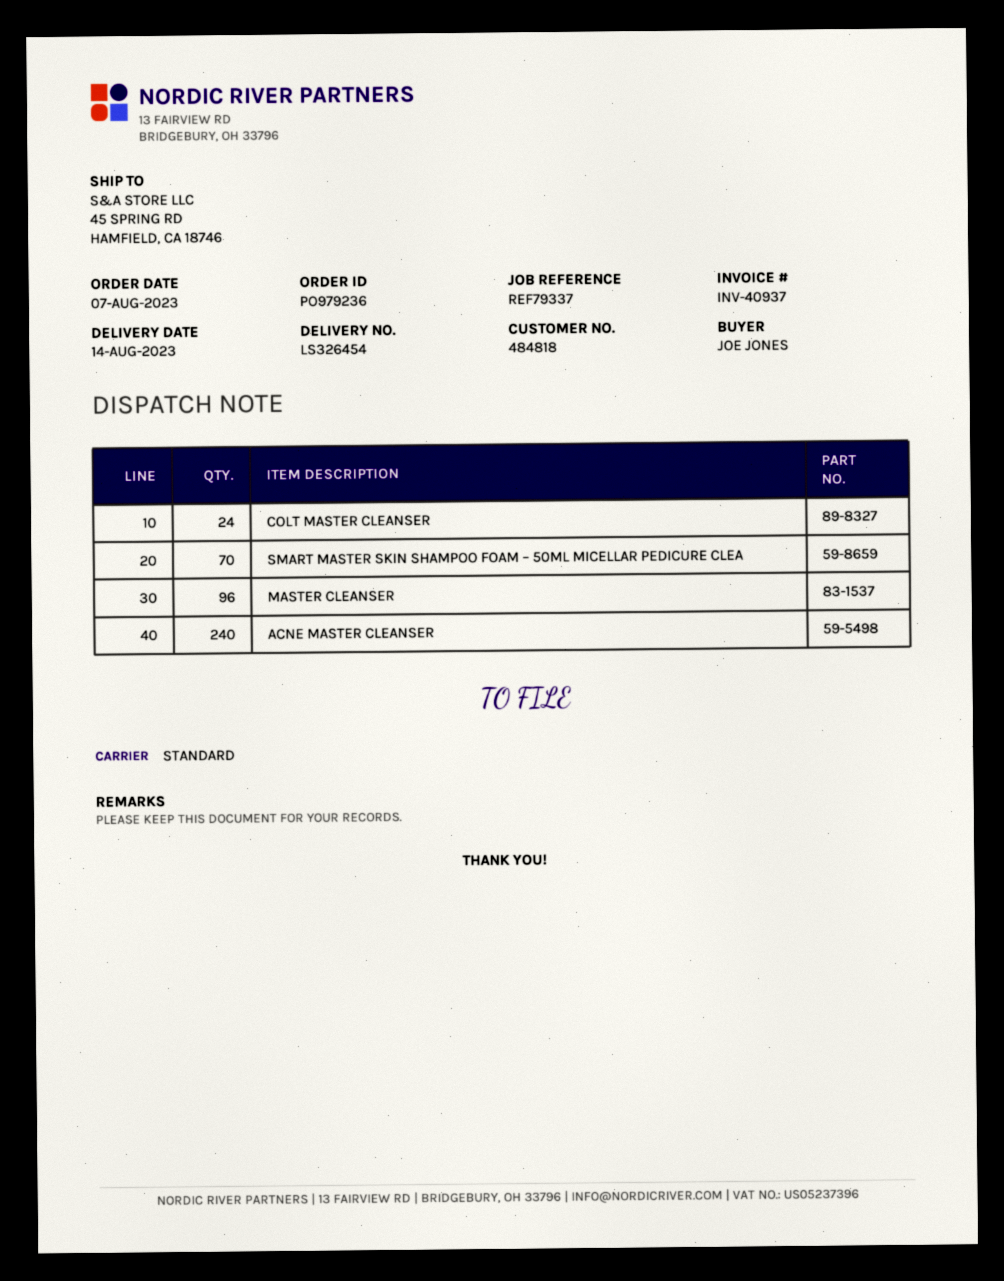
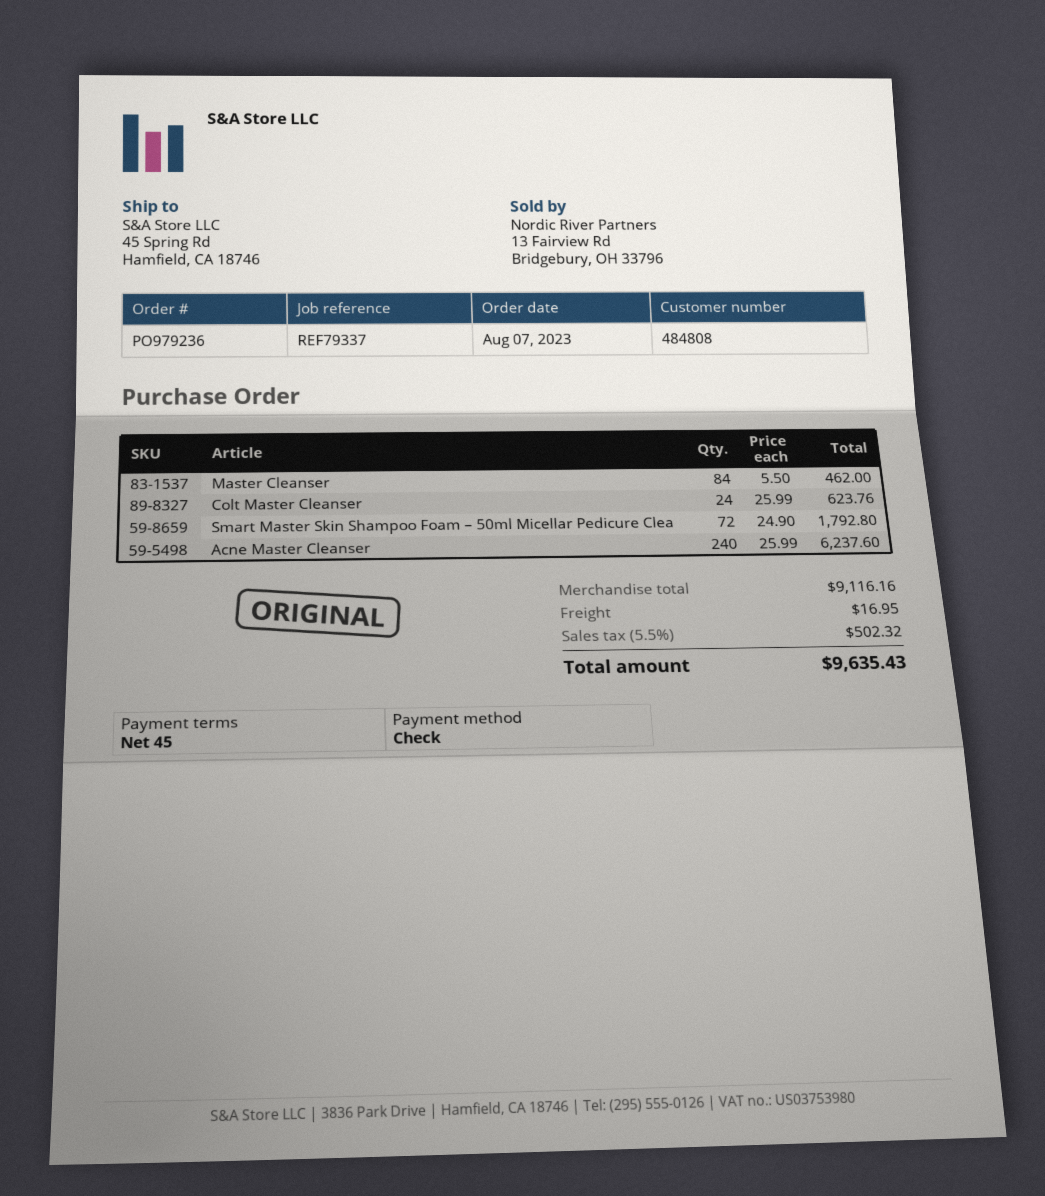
customer number: 484818 -> 484808
SMART MASTER SKIN SHAMPOO FOAM – 50ML MICELLAR PEDICURE CLEA: 70 -> 72
MASTER CLEANSER: 96 -> 84

